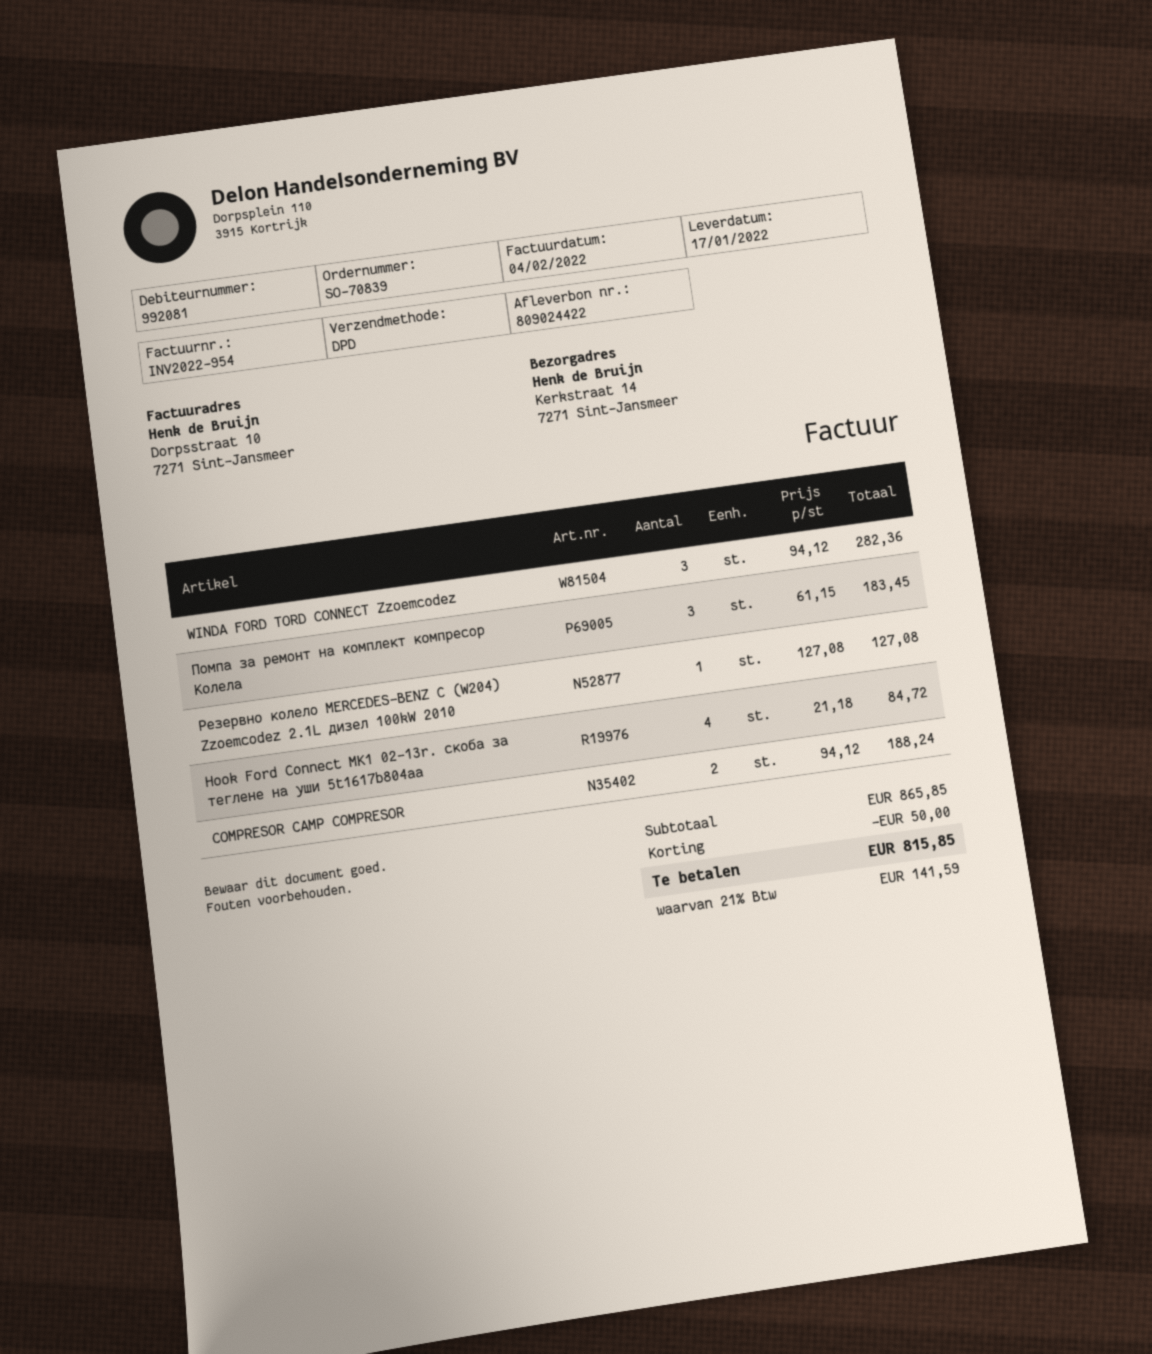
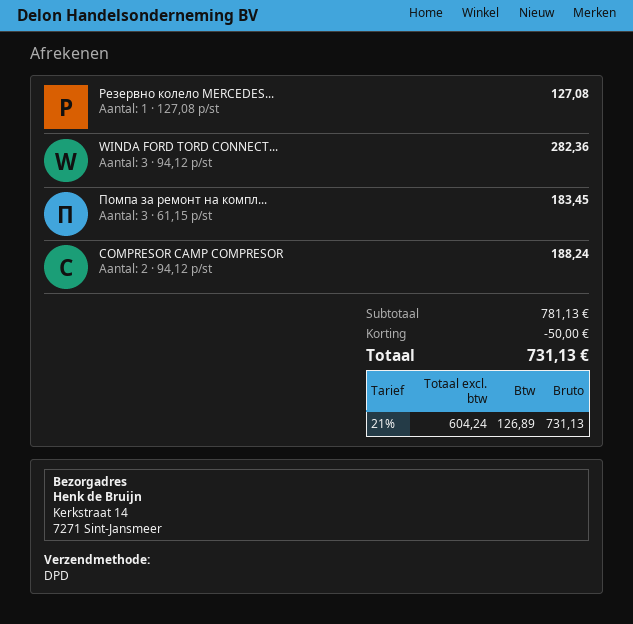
Hook Ford Connect MK1 02-13r. скоба за теглене на уши 5t1617b804aa: 4 x 21.18 = 84.72 -> none
subtotal: 865.85 -> 781.13
tax: 21% = 141.59 -> 21% = 126.89
total: 815.85 -> 731.13

